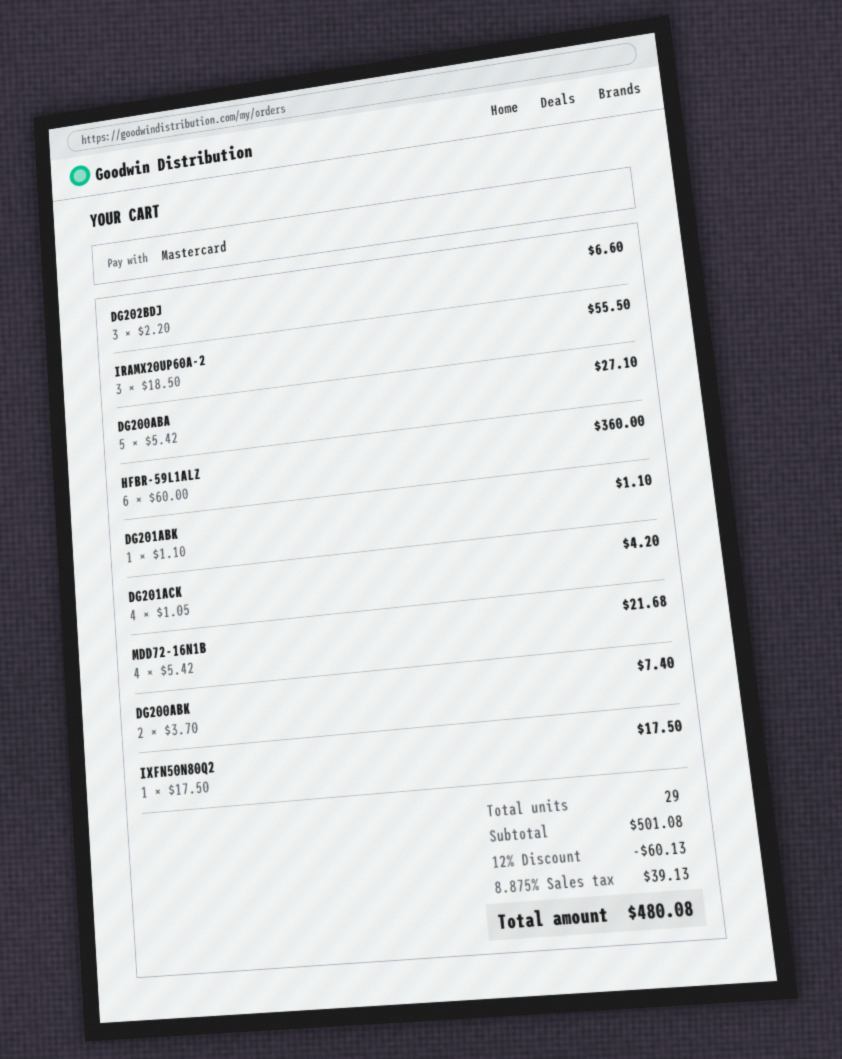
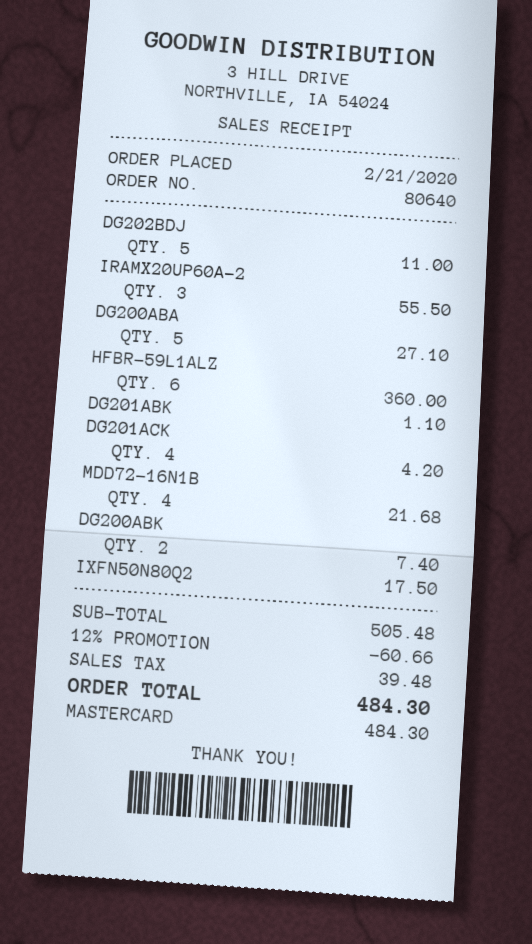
DG202BDJ: 3 for 6.60 -> 5 for 11.00
subtotal: 501.08 -> 505.48
discount: 12% = 60.13 -> 12% = 60.66
tax: 39.13 -> 39.48
total: 480.08 -> 484.30

